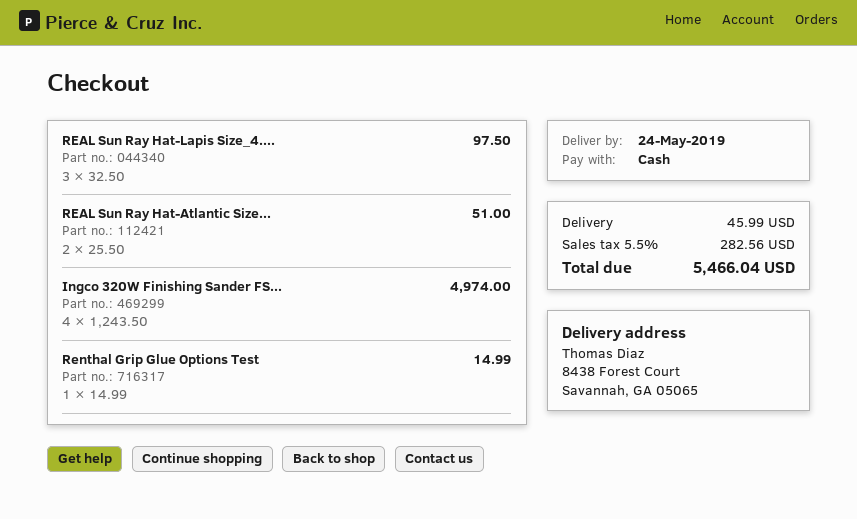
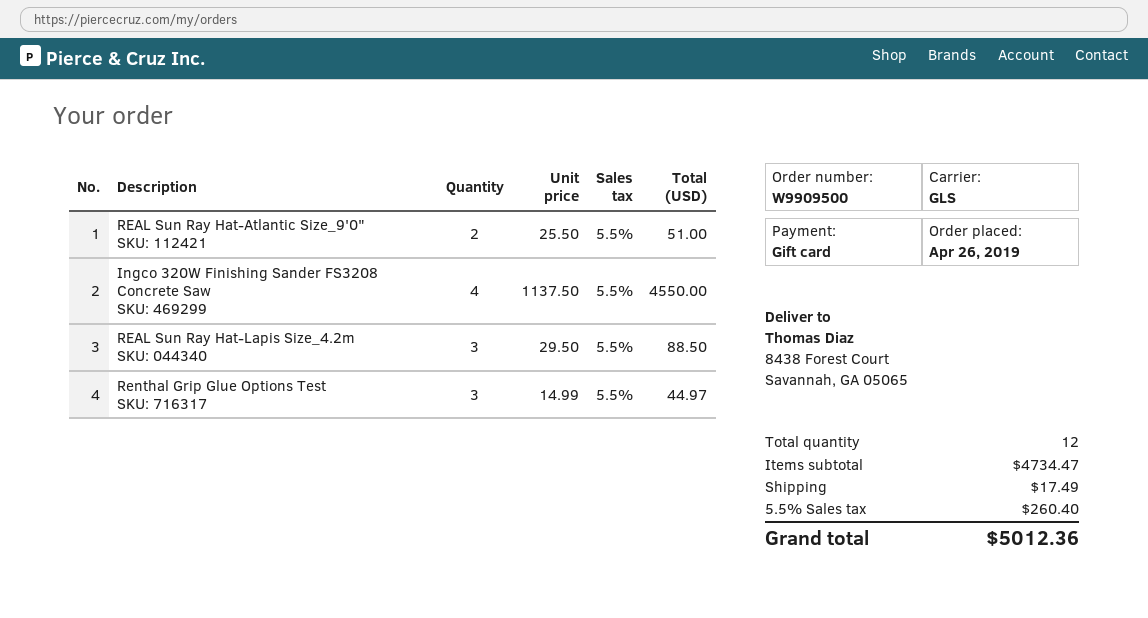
payment method: cash -> gift card
REAL Sun Ray Hat-Lapis Size_4....: 3 x 32.50 = 97.50 -> 3 x 29.50 = 88.50
Ingco 320W Finishing Sander FS...: 4 x 1243.50 = 4974.00 -> 4 x 1137.50 = 4550.00
Renthal Grip Glue Options Test: 1 x 14.99 = 14.99 -> 3 x 14.99 = 44.97
shipping: 45.99 -> 17.49
tax: 5.5% = 282.56 -> 5.5% = 260.40
total: 5466.04 -> 5012.36

